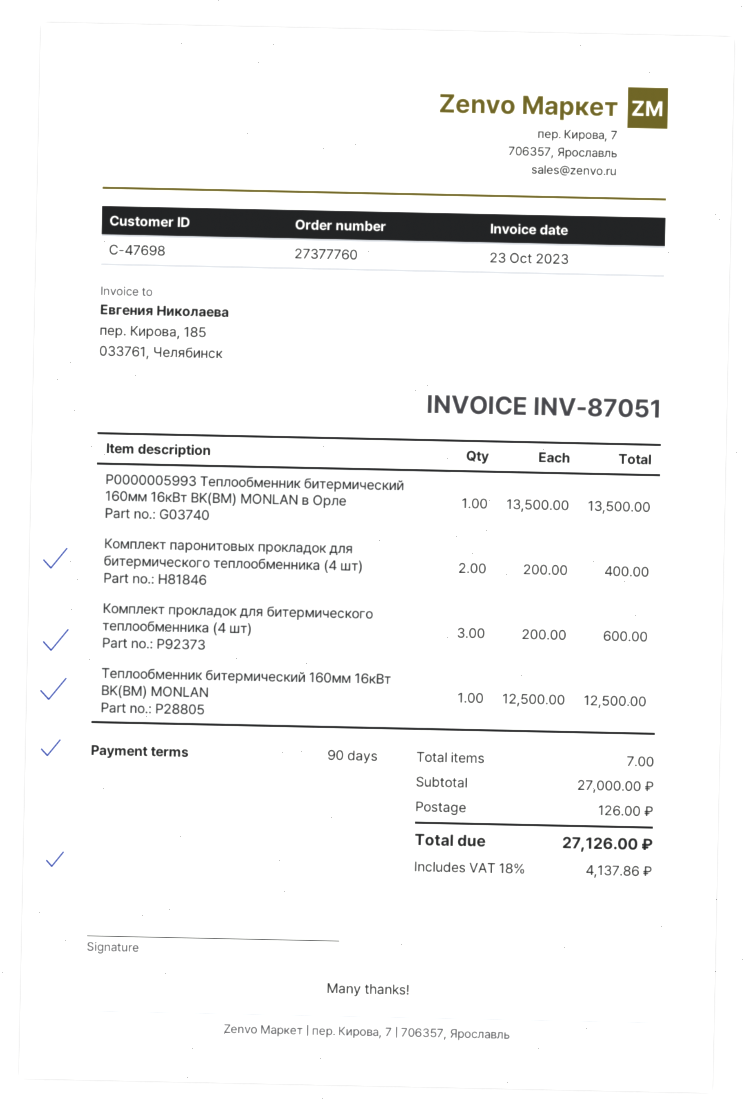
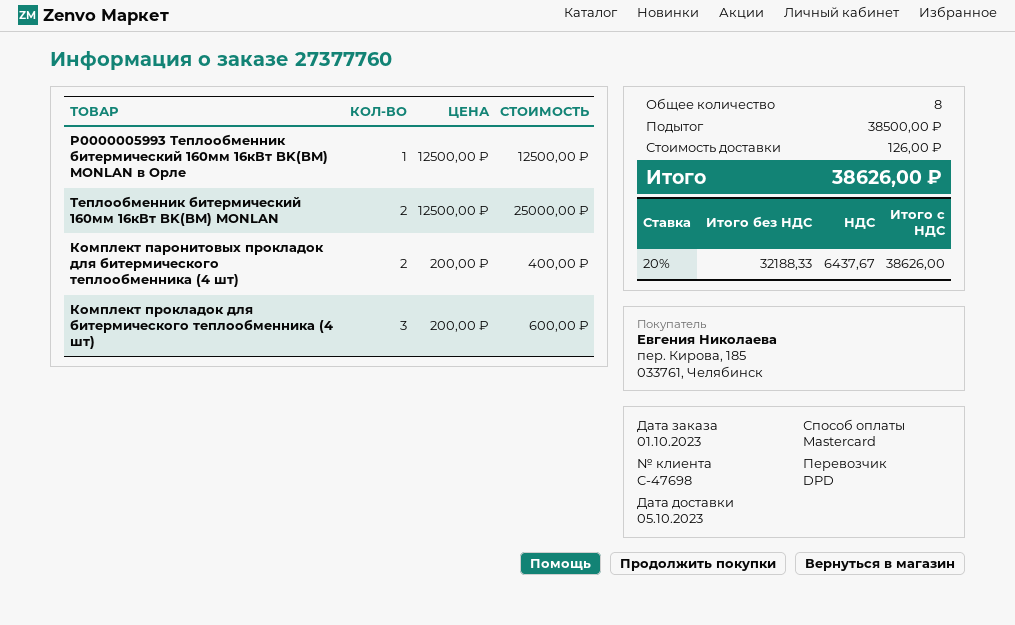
P0000005993 Теплообменник битермический 160мм 16кВт BK(BM) MONLAN в Орле: 1 x 13500.00 = 13500.00 -> 1 x 12500.00 = 12500.00
Теплообменник битермический 160мм 16кВт BK(BM) MONLAN: 1 x 12500.00 = 12500.00 -> 2 x 12500.00 = 25000.00
total quantity: 7 -> 8
subtotal: 27000.00 -> 38500.00
tax: 18% = 4137.86 -> 20% = 6437.67
total: 27126.00 -> 38626.00

